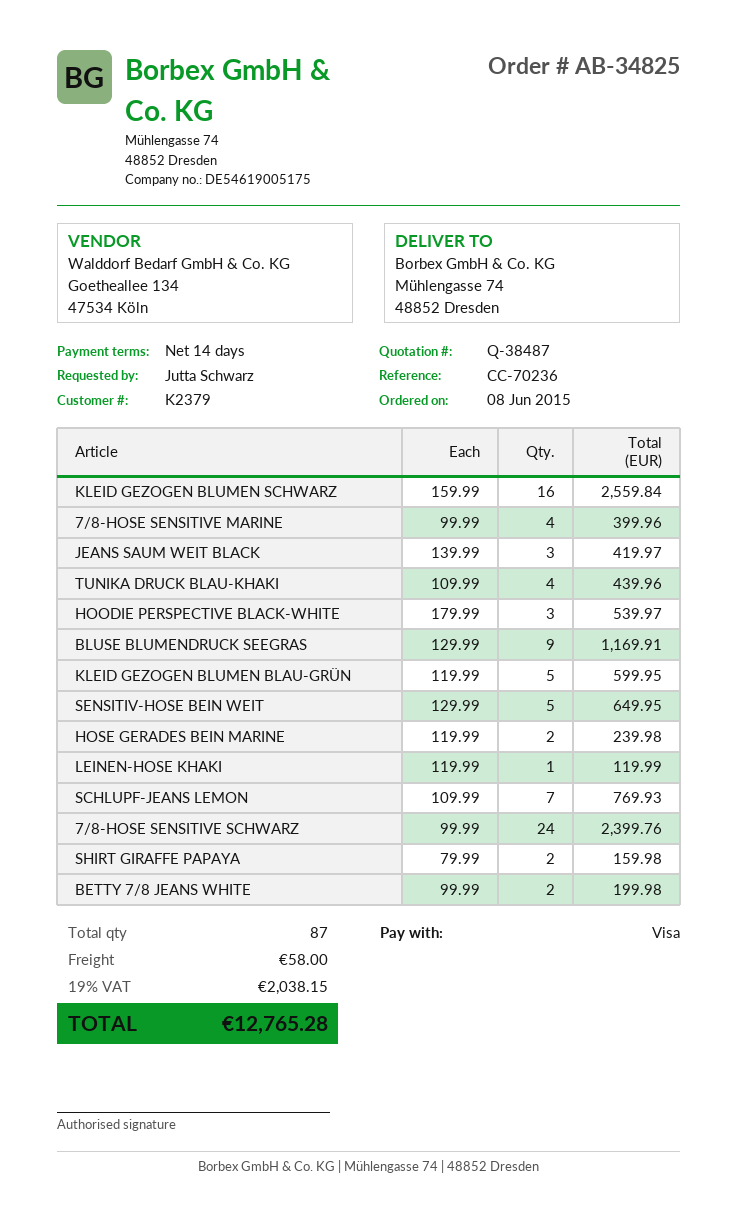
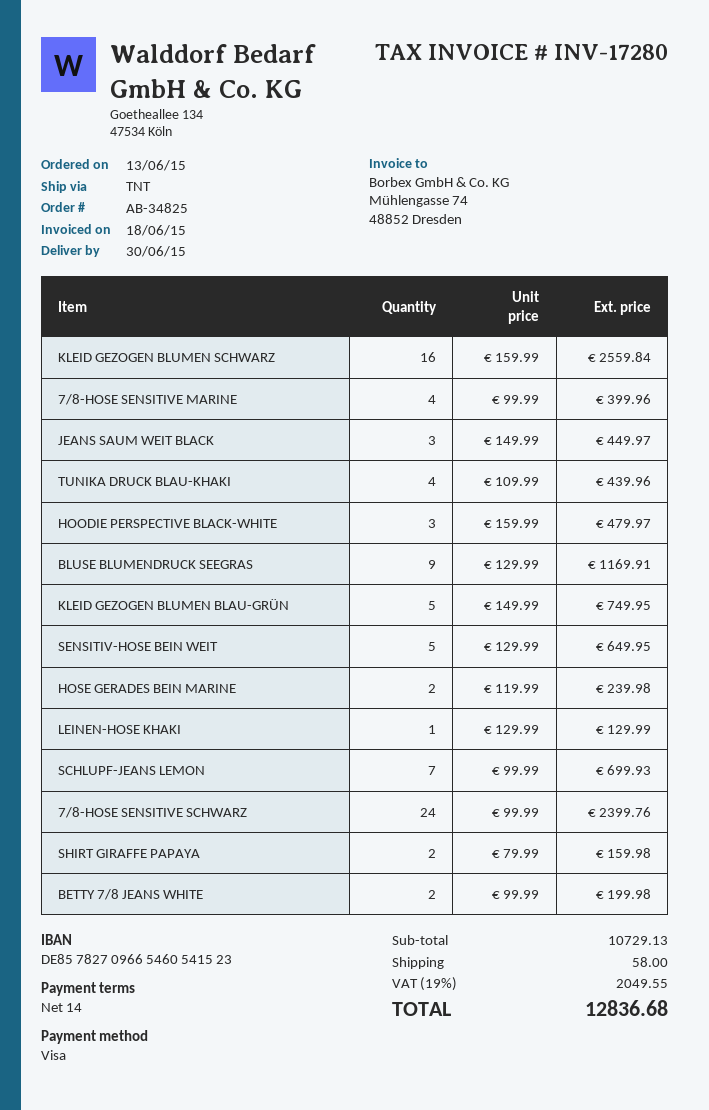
order date: 2015-06-08 -> 2015-06-13
JEANS SAUM WEIT BLACK: 3 x 139.99 = 419.97 -> 3 x 149.99 = 449.97
HOODIE PERSPECTIVE BLACK-WHITE: 3 x 179.99 = 539.97 -> 3 x 159.99 = 479.97
KLEID GEZOGEN BLUMEN BLAU-GRÜN: 5 x 119.99 = 599.95 -> 5 x 149.99 = 749.95
LEINEN-HOSE KHAKI: 1 x 119.99 = 119.99 -> 1 x 129.99 = 129.99
SCHLUPF-JEANS LEMON: 7 x 109.99 = 769.93 -> 7 x 99.99 = 699.93
tax: 19% = 2038.15 -> 19% = 2049.55
total: 12765.28 -> 12836.68

